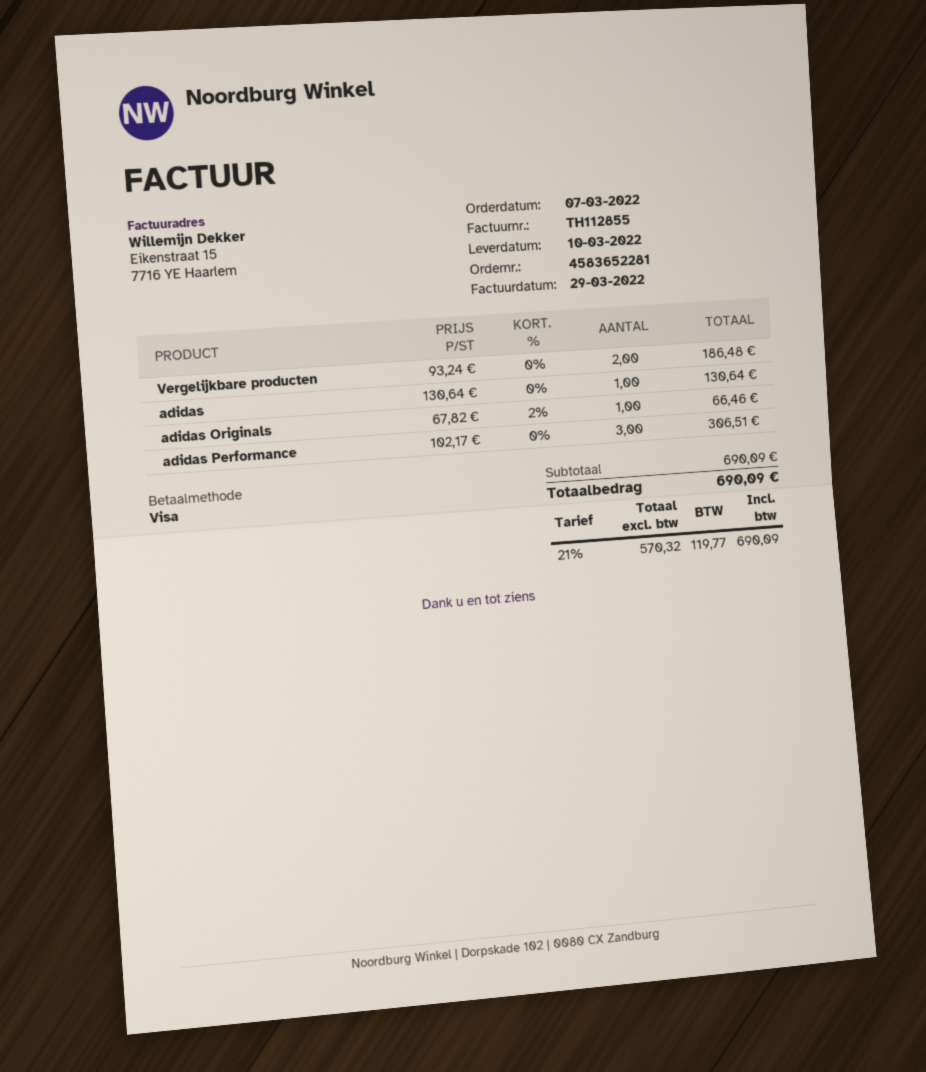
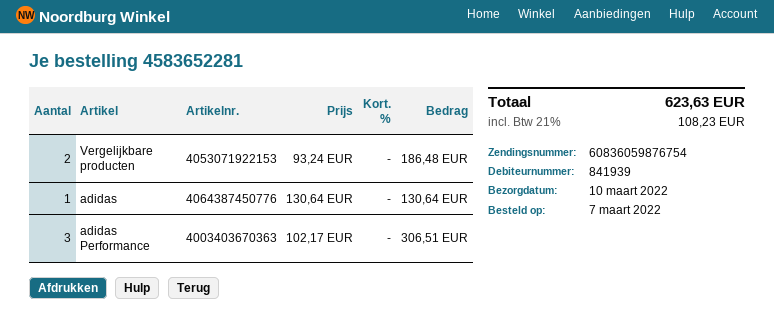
adidas Originals: 1 x 67.82 - 2% = 66.46 -> none
tax: 21% = 119.77 -> 21% = 108.23
total: 690.09 -> 623.63

